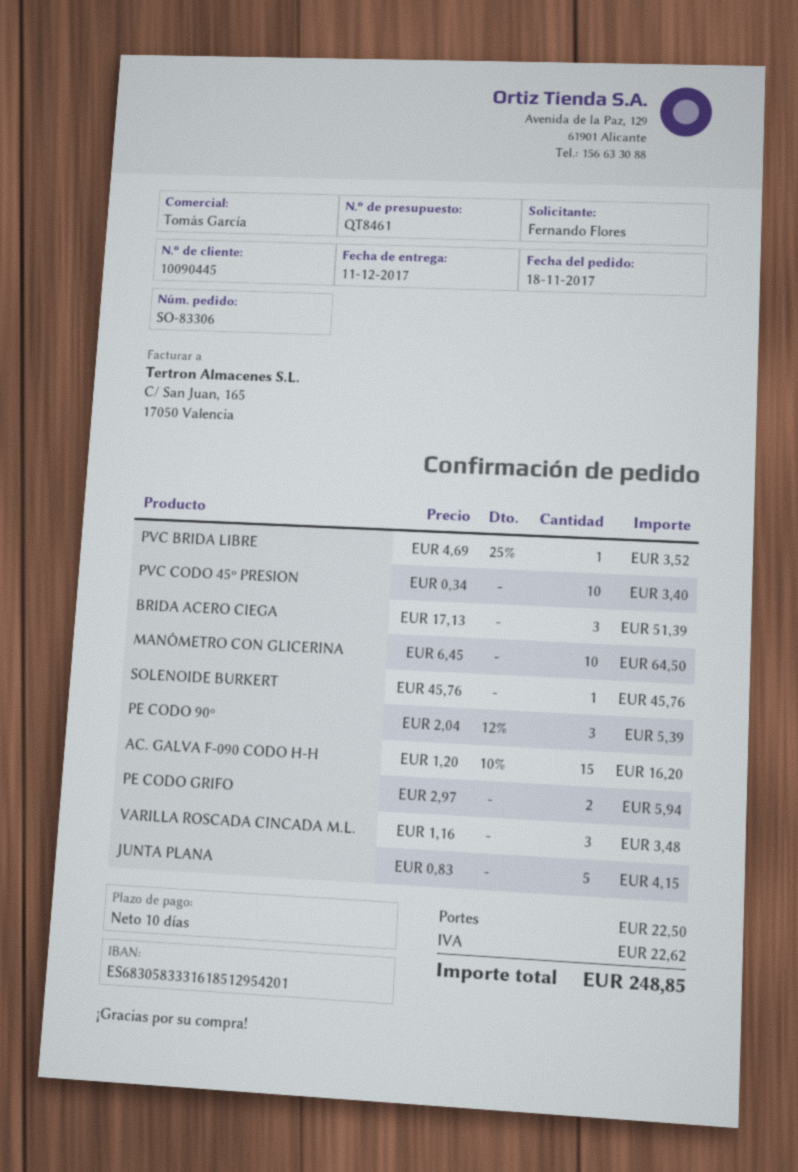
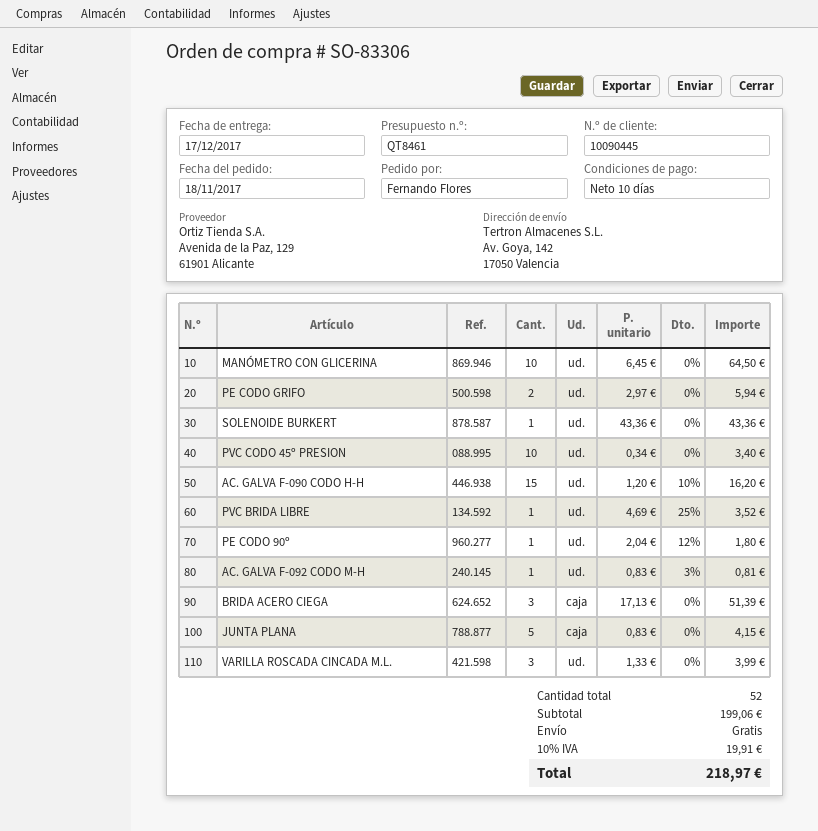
delivery date: 2017-12-11 -> 2017-12-17
SOLENOIDE BURKERT: 1 x 45.76 = 45.76 -> 1 x 43.36 = 43.36
PE CODO 90º: 3 x 2.04 - 12% = 5.39 -> 1 x 2.04 - 12% = 1.80
VARILLA ROSCADA CINCADA M.L.: 3 x 1.16 = 3.48 -> 3 x 1.33 = 3.99
AC. GALVA F-092 CODO M-H: none -> 1 x 0.83 - 3% = 0.81
shipping: 22.50 -> 0.00
tax: 22.62 -> 19.91
total: 248.85 -> 218.97

